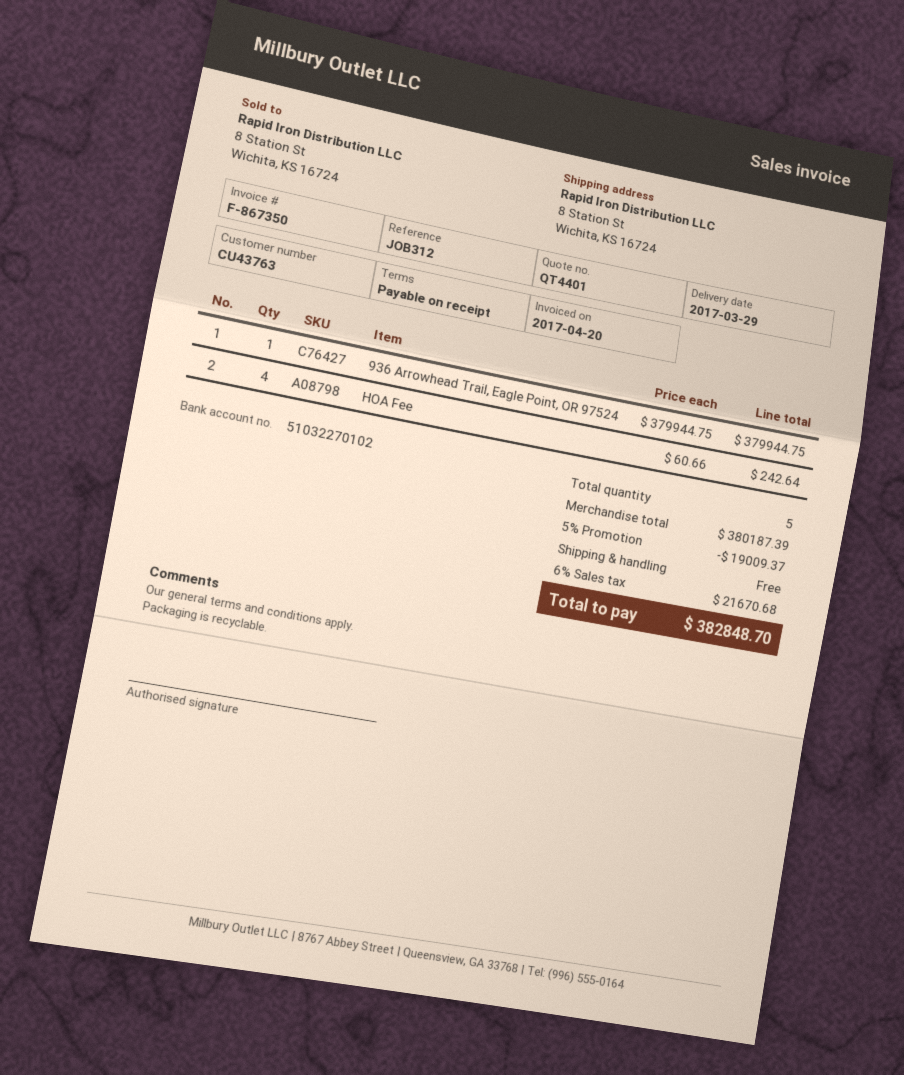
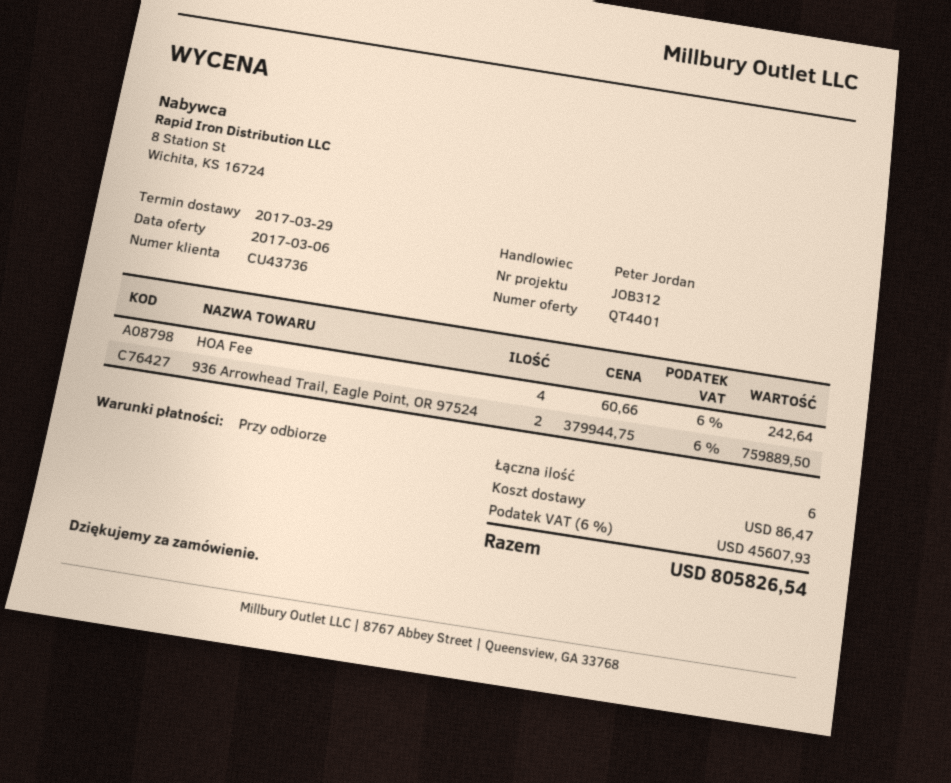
customer number: CU43763 -> CU43736
936 Arrowhead Trail, Eagle Point, OR 97524: 1 x 379944.75 = 379944.75 -> 2 x 379944.75 = 759889.50
total quantity: 5 -> 6
discount: 5% = 19009.37 -> none
shipping: 0.00 -> 86.47
tax: 6% = 21670.68 -> 6% = 45607.93
total: 382848.70 -> 805826.54

